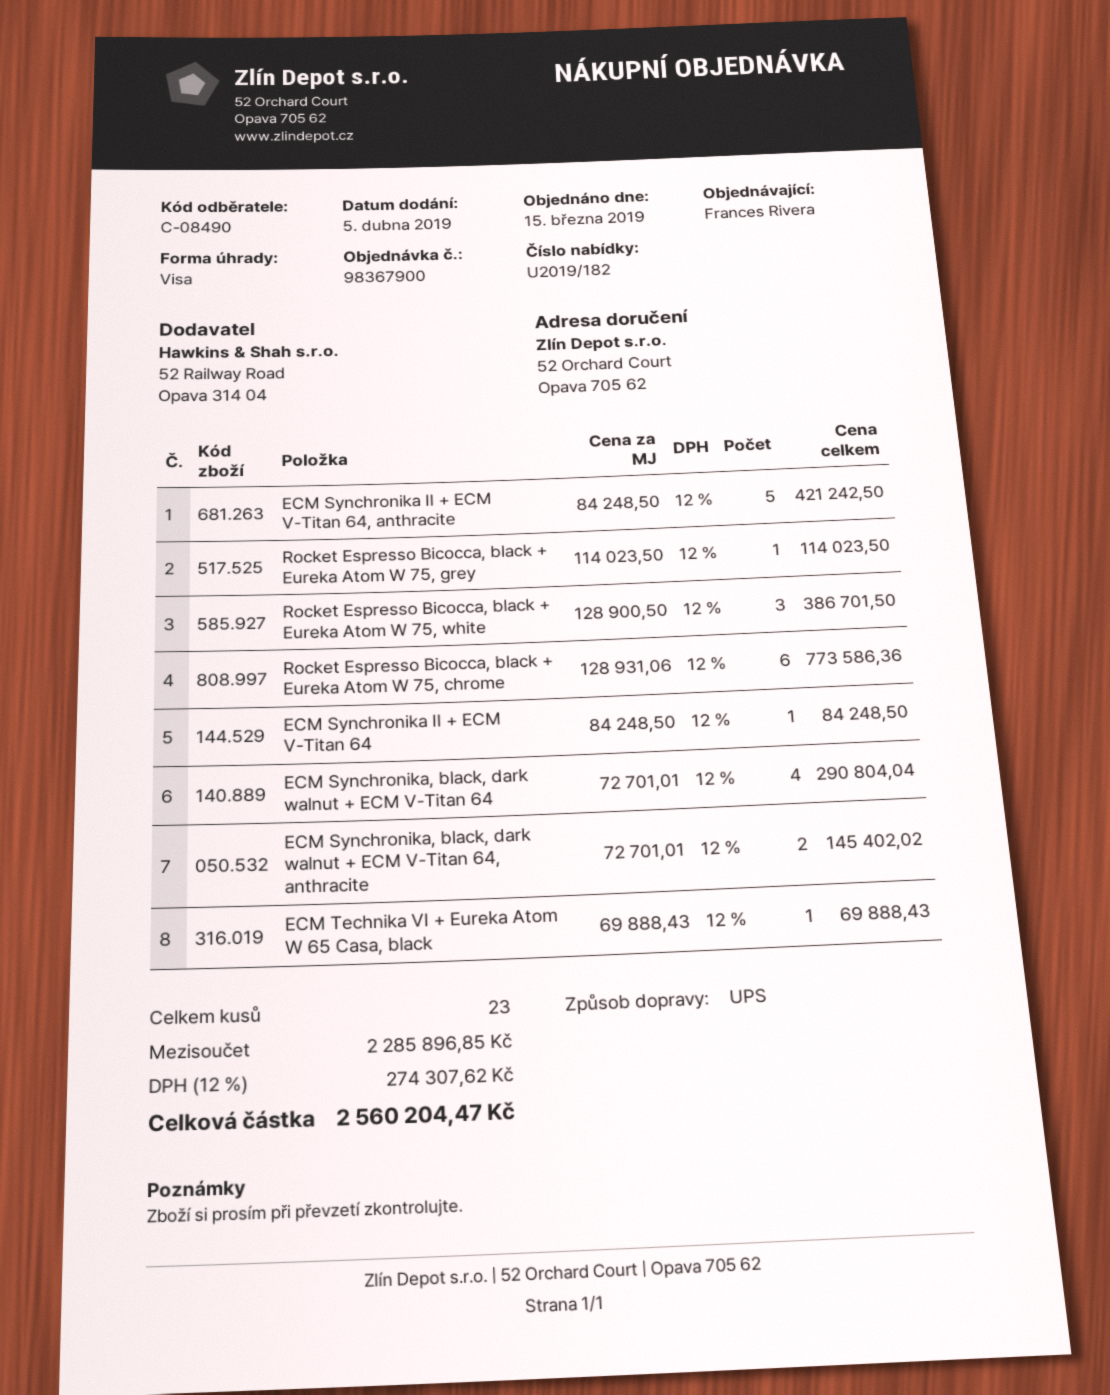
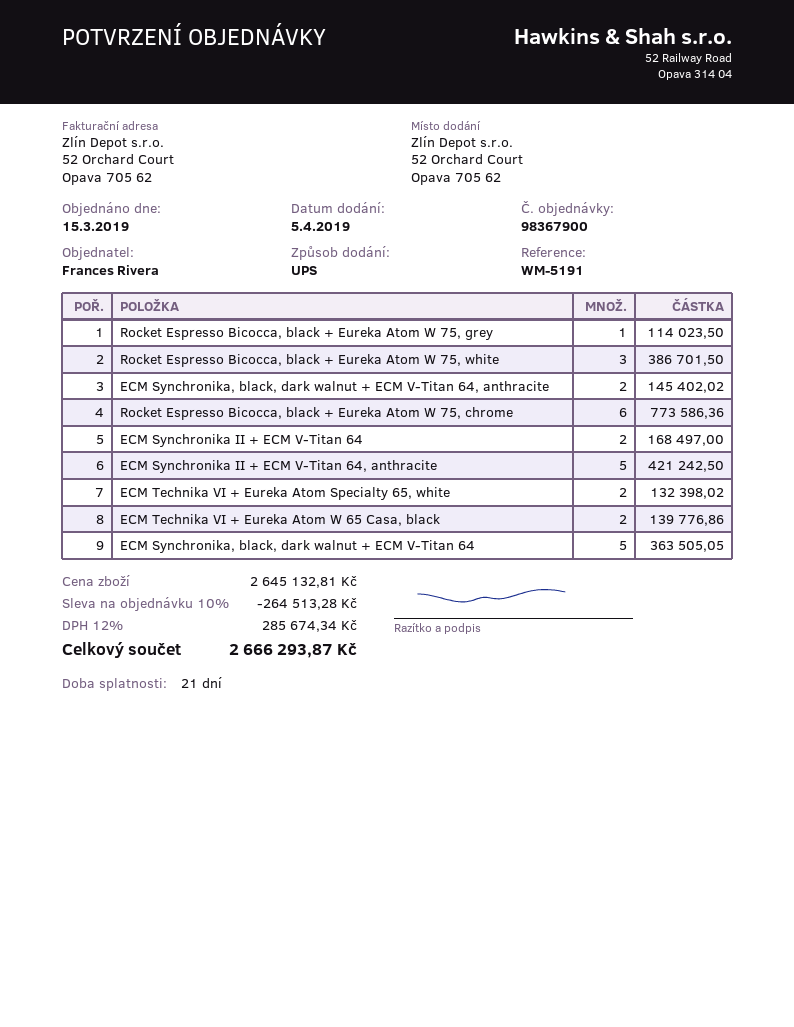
ECM Synchronika II + ECM V-Titan 64: 1 for 84248.50 -> 2 for 168497.00
ECM Synchronika, black, dark walnut + ECM V-Titan 64: 4 for 290804.04 -> 5 for 363505.05
ECM Technika VI + Eureka Atom W 65 Casa, black: 1 for 69888.43 -> 2 for 139776.86
ECM Technika VI + Eureka Atom Specialty 65, white: none -> 2 for 132398.02
subtotal: 2285896.85 -> 2645132.81
discount: none -> 10% = 264513.28
tax: 12% = 274307.62 -> 12% = 285674.34
total: 2560204.47 -> 2666293.87

